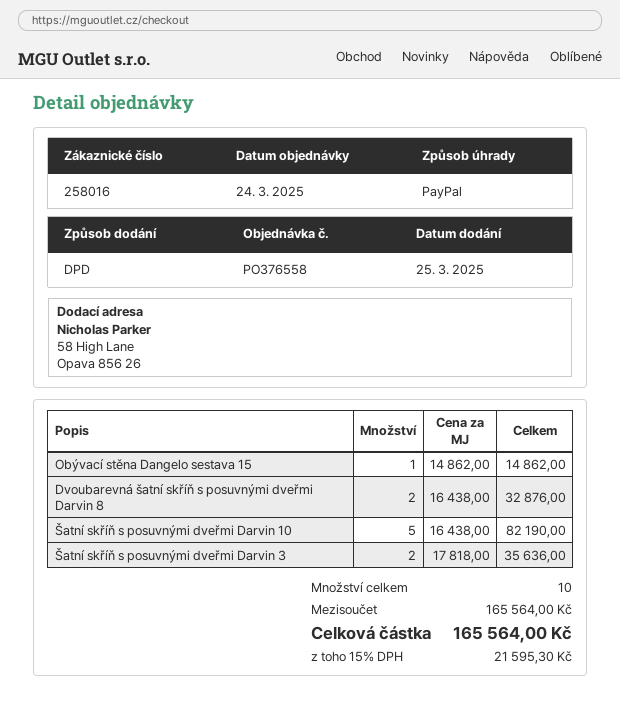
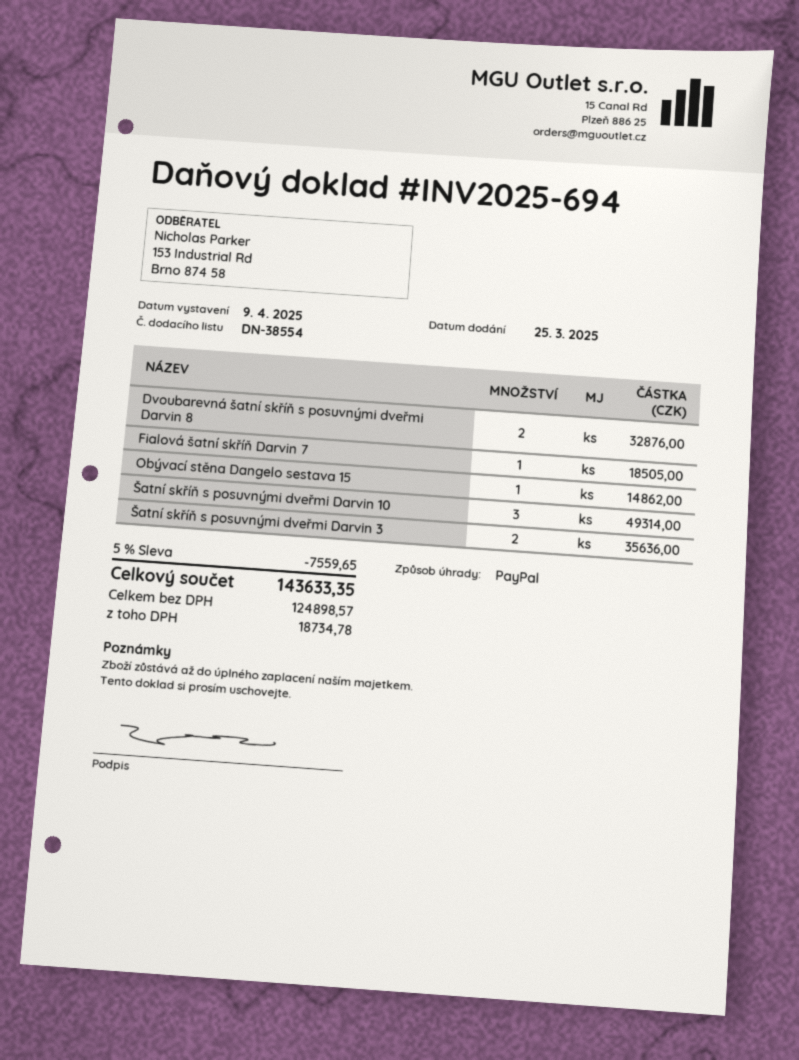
Šatní skříň s posuvnými dveřmi Darvin 10: 5 for 82190.00 -> 3 for 49314.00
Fialová šatní skříň Darvin 7: none -> 1 for 18505.00
discount: none -> 5% = 7559.65
tax: 21595.30 -> 18734.78
total: 165564.00 -> 143633.35

